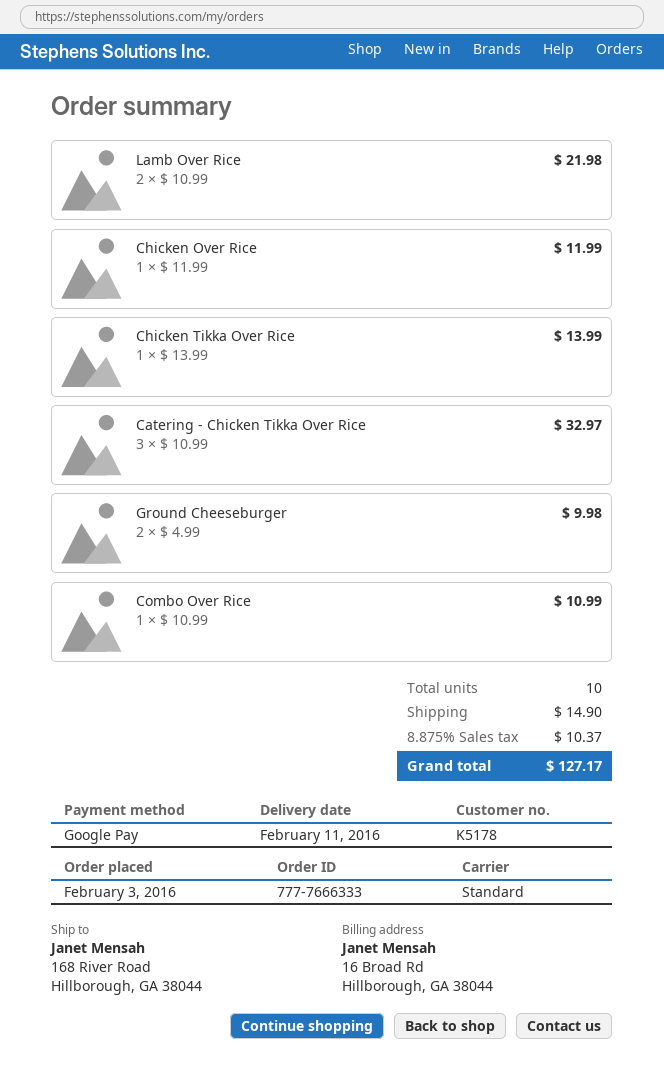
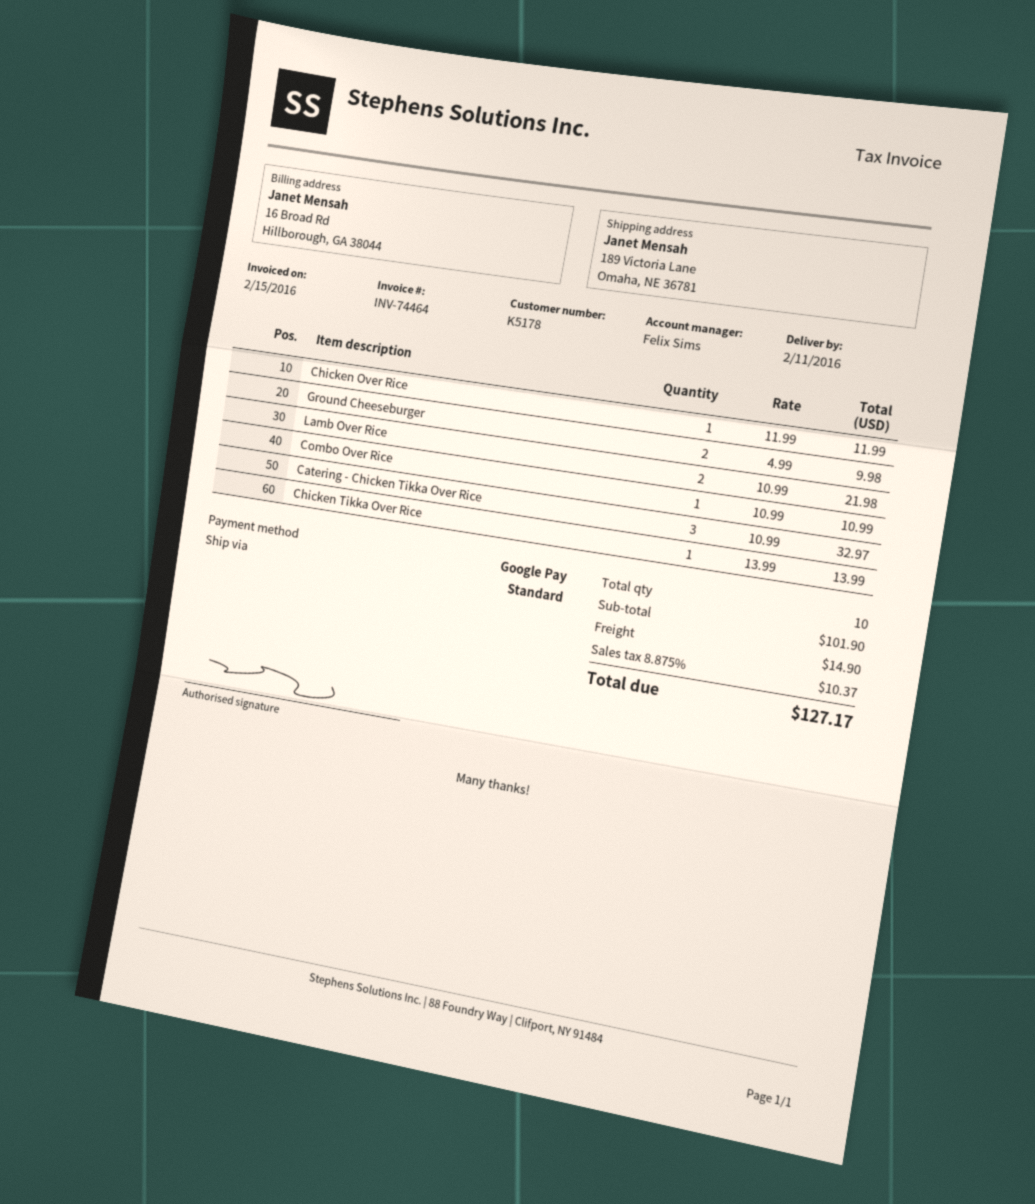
ship to: 168 River Road, Hillborough, GA 38044 -> 189 Victoria Lane, Omaha, NE 36781

